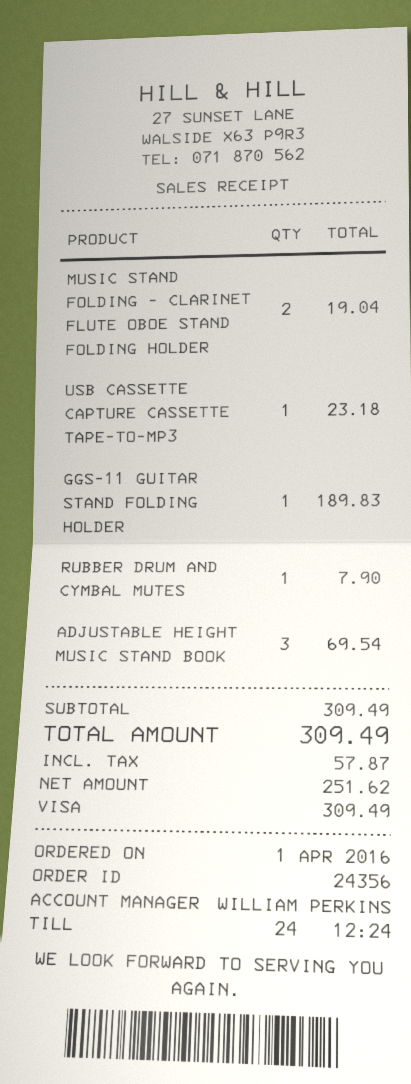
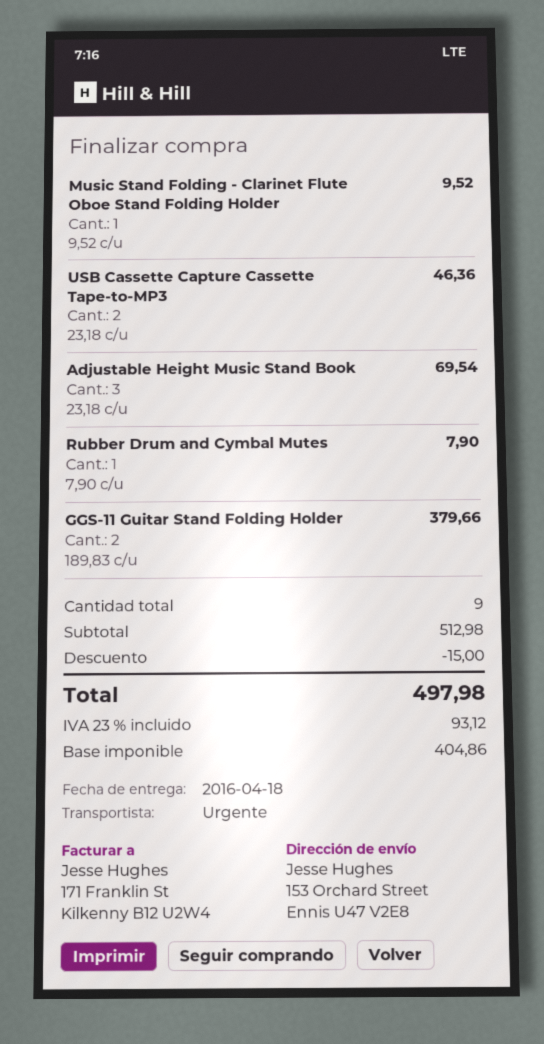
MUSIC STAND FOLDING - CLARINET FLUTE OBOE STAND FOLDING HOLDER: 2 for 19.04 -> 1 for 9.52
USB CASSETTE CAPTURE CASSETTE TAPE-TO-MP3: 1 for 23.18 -> 2 for 46.36
GGS-11 GUITAR STAND FOLDING HOLDER: 1 for 189.83 -> 2 for 379.66
subtotal: 309.49 -> 512.98
discount: none -> 15.00
net: 251.62 -> 404.86
tax: 57.87 -> 93.12
total: 309.49 -> 497.98

